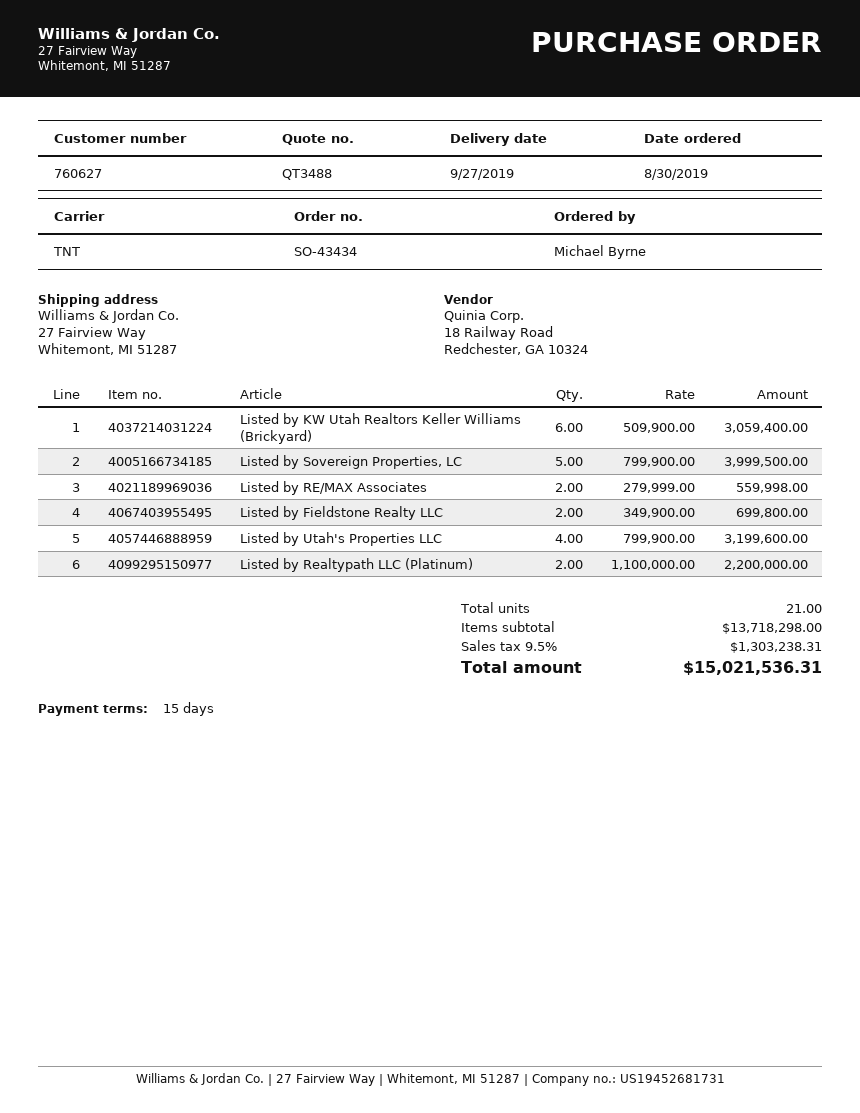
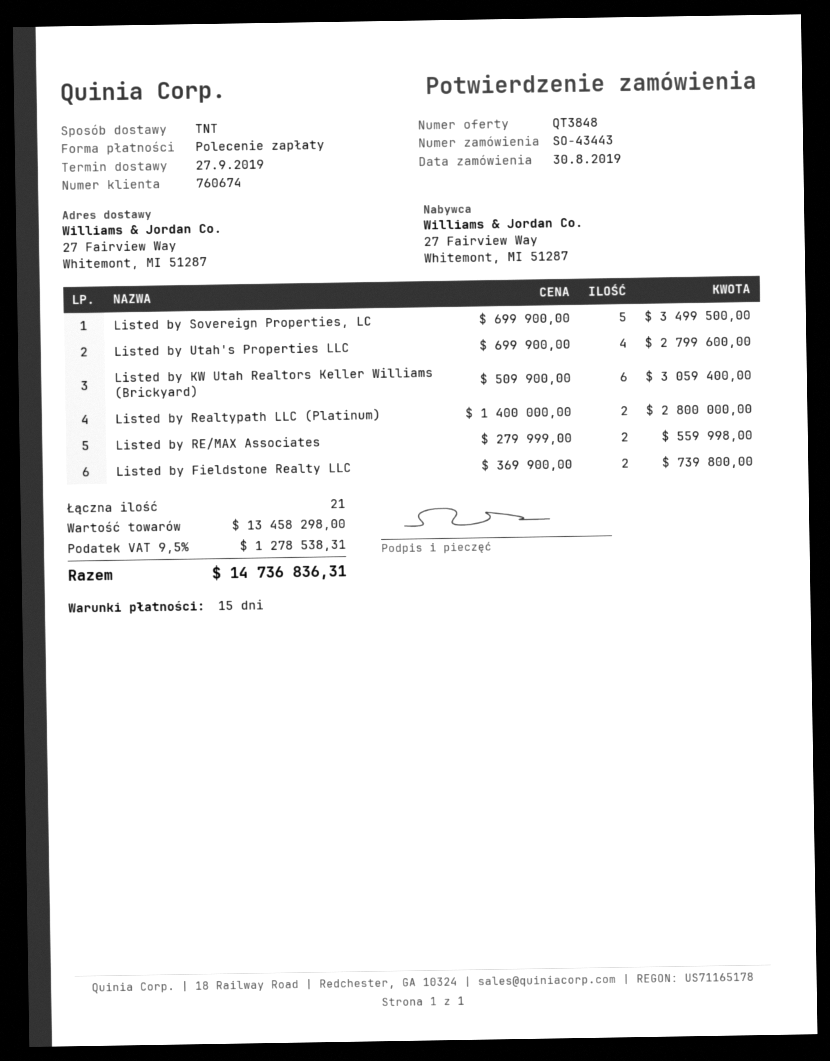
quote number: QT3488 -> QT3848
order number: SO-43434 -> SO-43443
customer number: 760627 -> 760674
Listed by Sovereign Properties, LC: 5 x 799900.00 = 3999500.00 -> 5 x 699900.00 = 3499500.00
Listed by Fieldstone Realty LLC: 2 x 349900.00 = 699800.00 -> 2 x 369900.00 = 739800.00
Listed by Utah's Properties LLC: 4 x 799900.00 = 3199600.00 -> 4 x 699900.00 = 2799600.00
Listed by Realtypath LLC (Platinum): 2 x 1100000.00 = 2200000.00 -> 2 x 1400000.00 = 2800000.00
subtotal: 13718298.00 -> 13458298.00
tax: 9.5% = 1303238.31 -> 9.5% = 1278538.31
total: 15021536.31 -> 14736836.31

